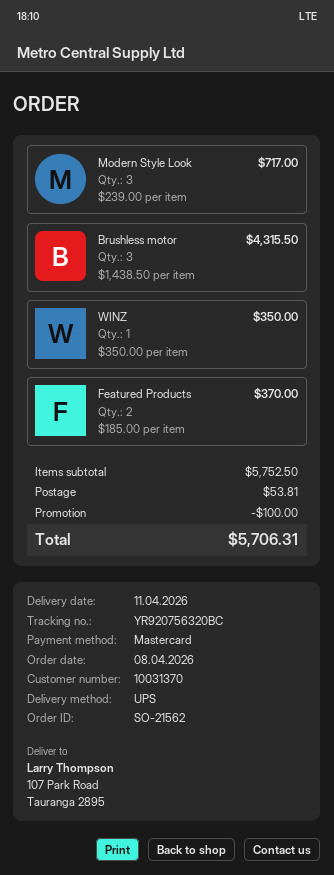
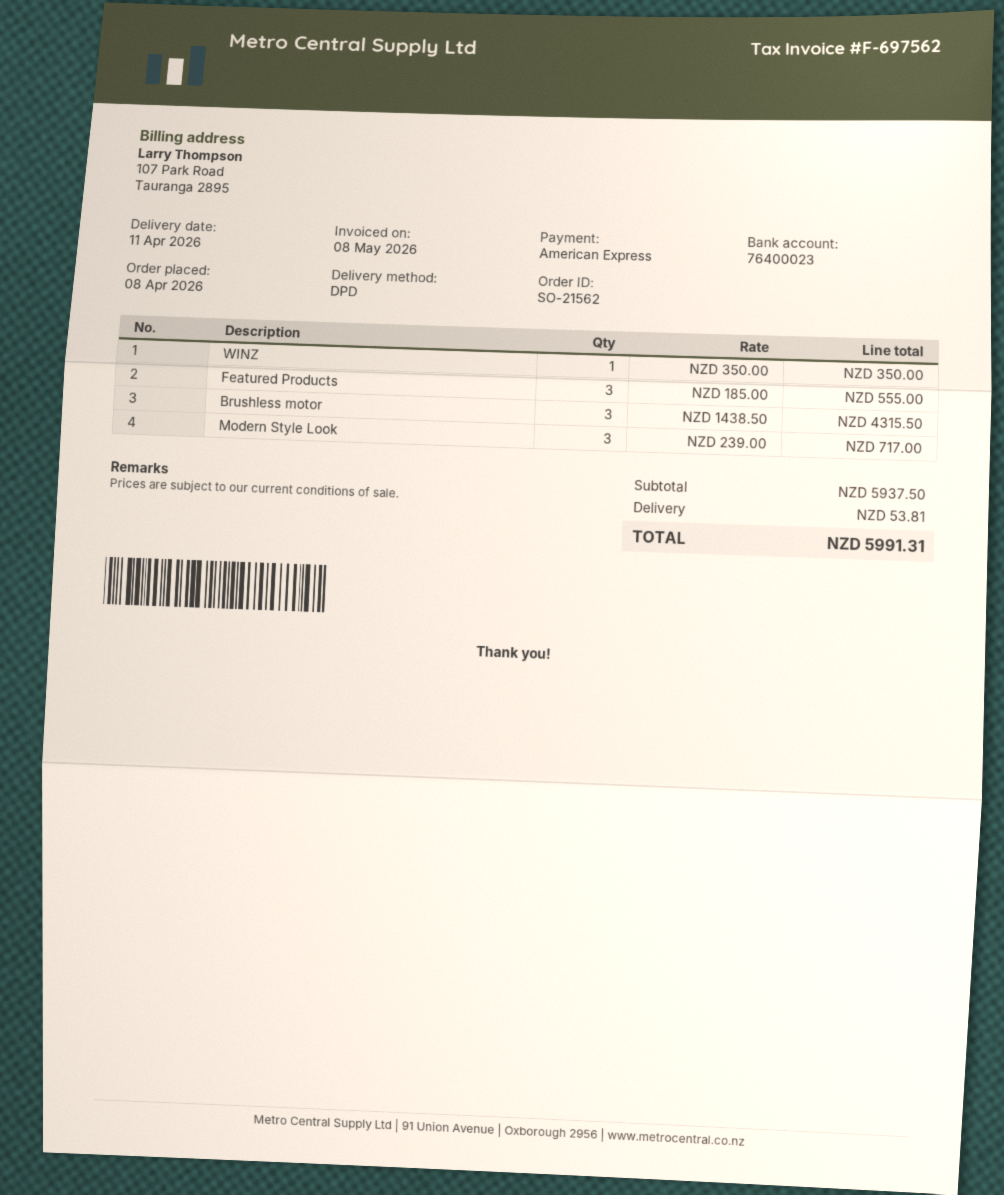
payment method: Mastercard -> American Express
shipping method: UPS -> DPD
Featured Products: 2 x 185.00 = 370.00 -> 3 x 185.00 = 555.00
subtotal: 5752.50 -> 5937.50
discount: 100.00 -> none
total: 5706.31 -> 5991.31

